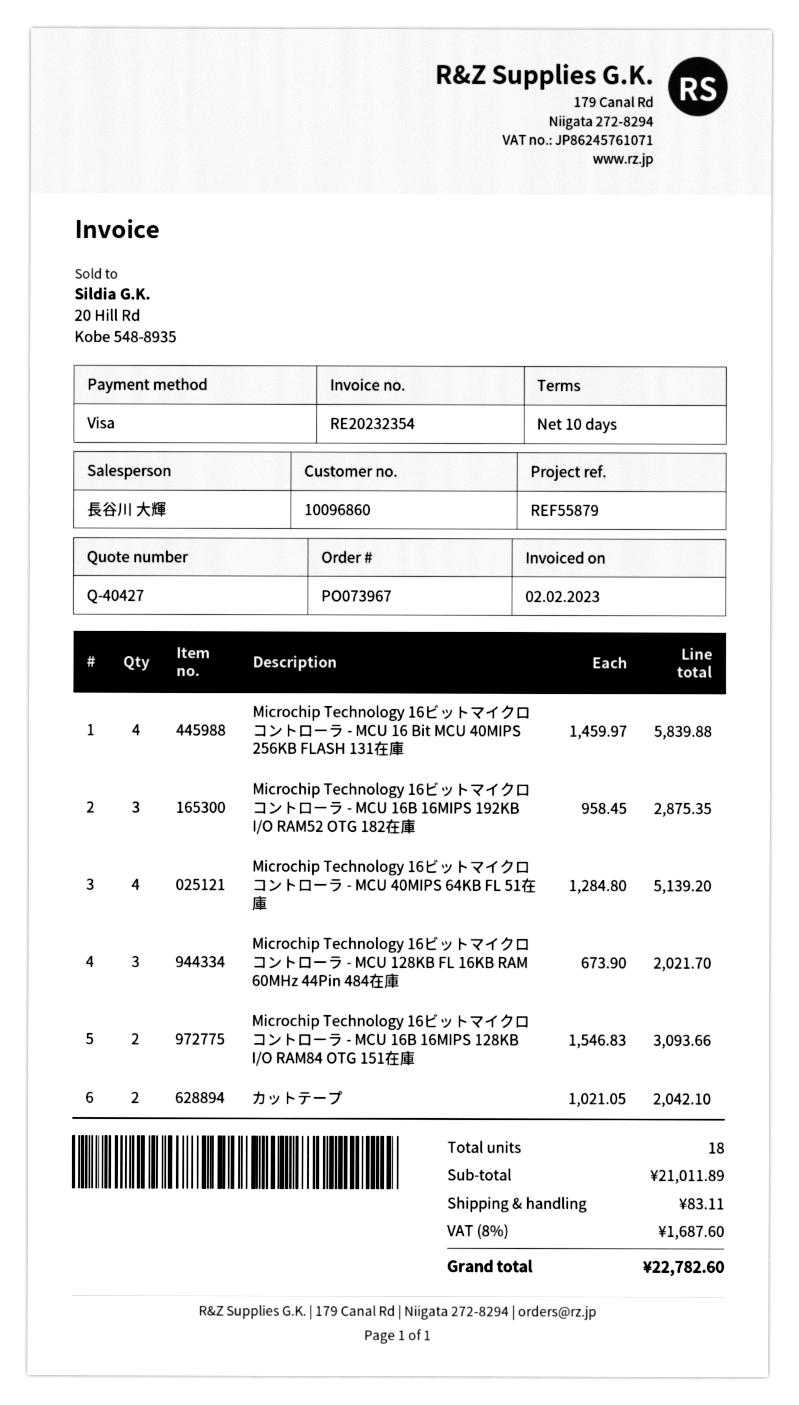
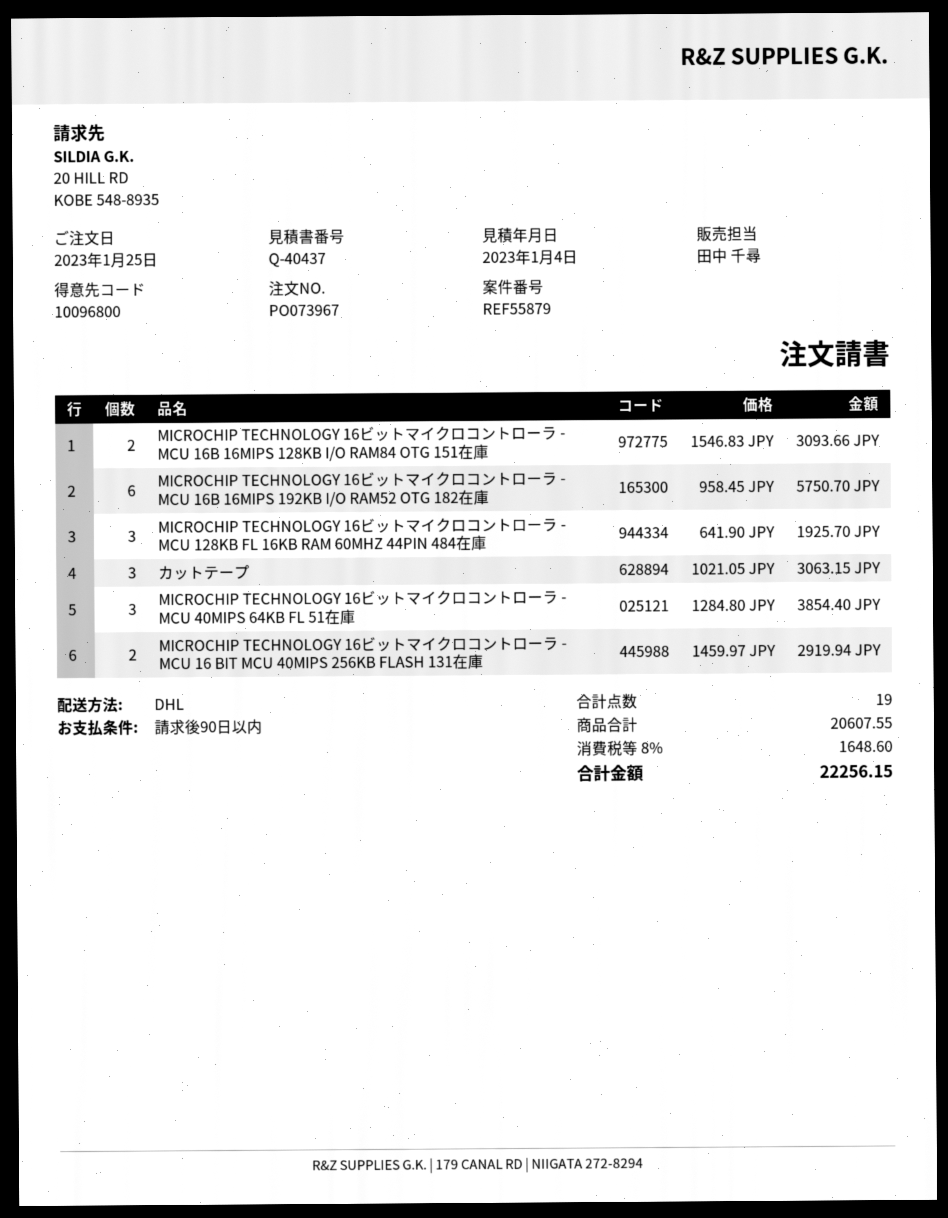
quote number: Q-40427 -> Q-40437
payment terms: 10 days -> 90 days
customer number: 10096860 -> 10096800
sales rep: 長谷川 大輝 -> 田中 千尋
Microchip Technology 16ビットマイクロコントローラ - MCU 16 Bit MCU 40MIPS 256KB FLASH 131在庫: 4 x 1459.97 = 5839.88 -> 2 x 1459.97 = 2919.94
Microchip Technology 16ビットマイクロコントローラ - MCU 16B 16MIPS 192KB I/O RAM52 OTG 182在庫: 3 x 958.45 = 2875.35 -> 6 x 958.45 = 5750.70
Microchip Technology 16ビットマイクロコントローラ - MCU 40MIPS 64KB FL 51在庫: 4 x 1284.80 = 5139.20 -> 3 x 1284.80 = 3854.40
Microchip Technology 16ビットマイクロコントローラ - MCU 128KB FL 16KB RAM 60MHz 44Pin 484在庫: 3 x 673.90 = 2021.70 -> 3 x 641.90 = 1925.70
カットテープ: 2 x 1021.05 = 2042.10 -> 3 x 1021.05 = 3063.15
total quantity: 18 -> 19
subtotal: 21011.89 -> 20607.55
shipping: 83.11 -> none
tax: 8% = 1687.60 -> 8% = 1648.60
total: 22782.60 -> 22256.15

